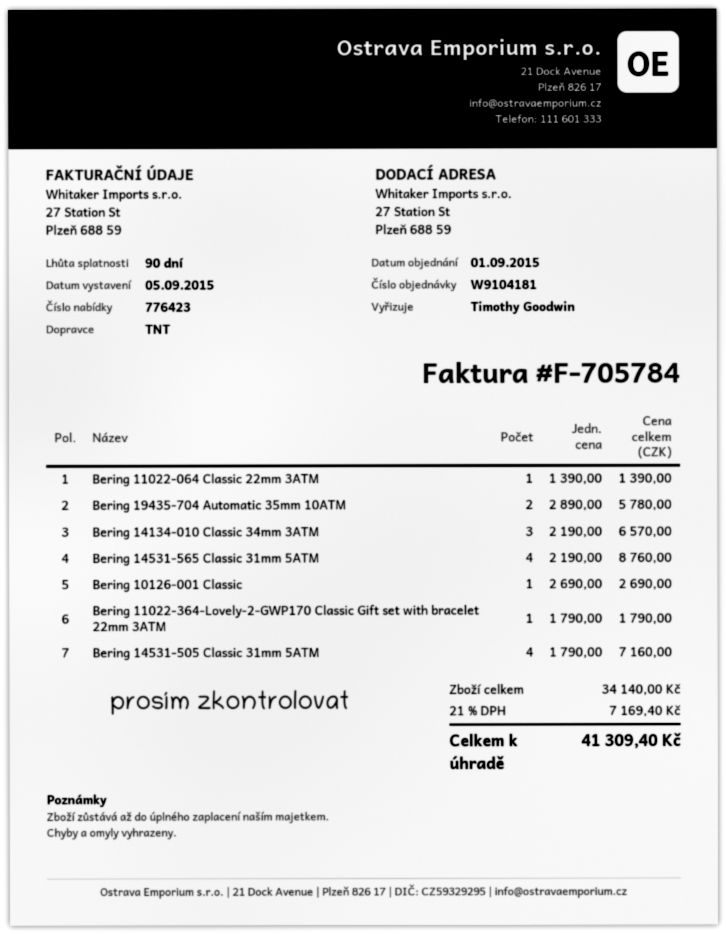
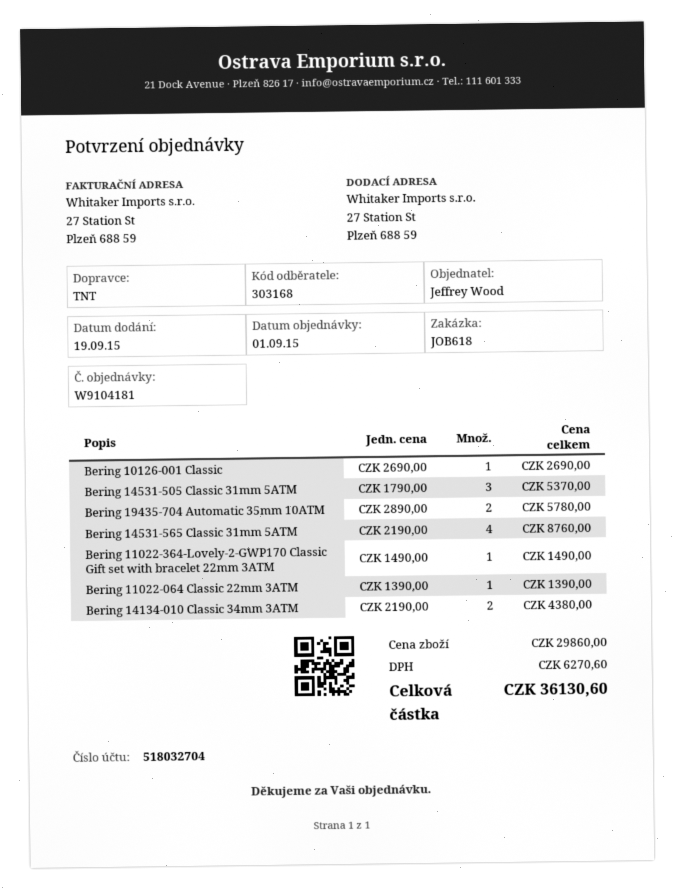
Bering 14134-010 Classic 34mm 3ATM: 3 x 2190.00 = 6570.00 -> 2 x 2190.00 = 4380.00
Bering 11022-364-Lovely-2-GWP170 Classic Gift set with bracelet 22mm 3ATM: 1 x 1790.00 = 1790.00 -> 1 x 1490.00 = 1490.00
Bering 14531-505 Classic 31mm 5ATM: 4 x 1790.00 = 7160.00 -> 3 x 1790.00 = 5370.00
subtotal: 34140.00 -> 29860.00
tax: 7169.40 -> 6270.60
total: 41309.40 -> 36130.60

